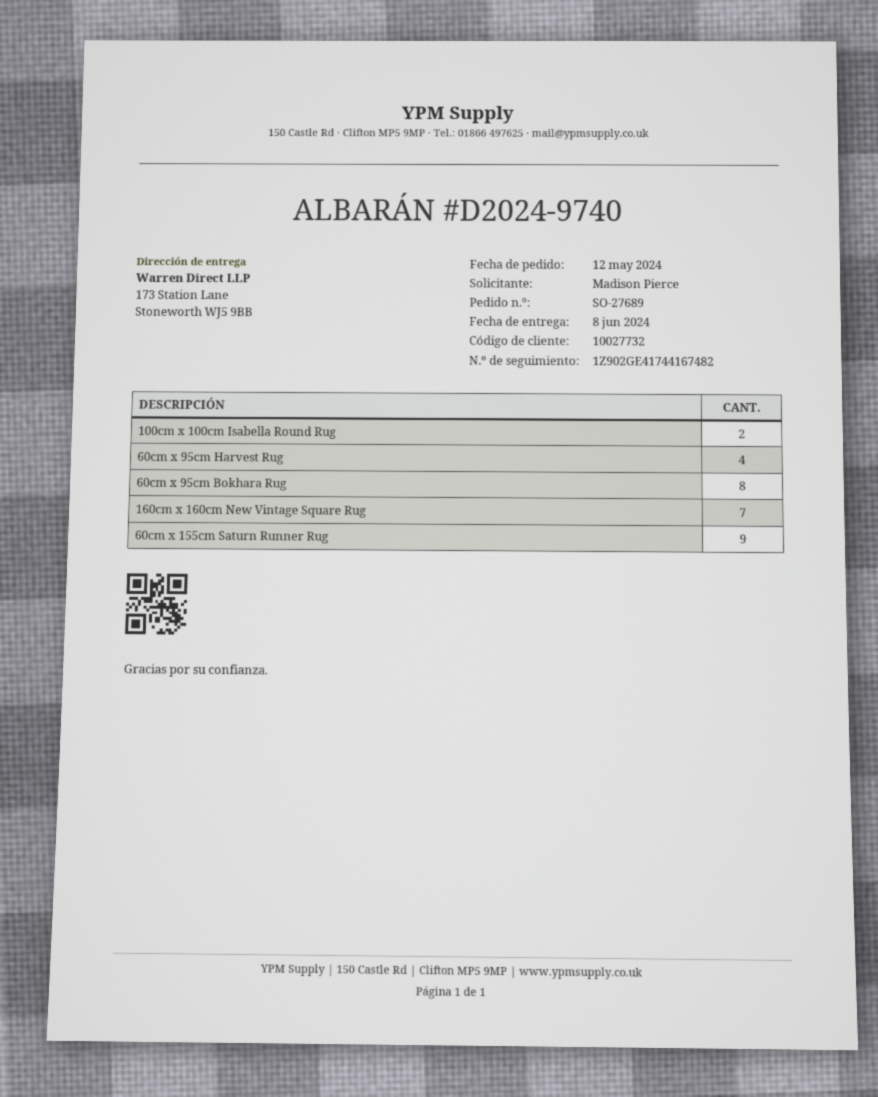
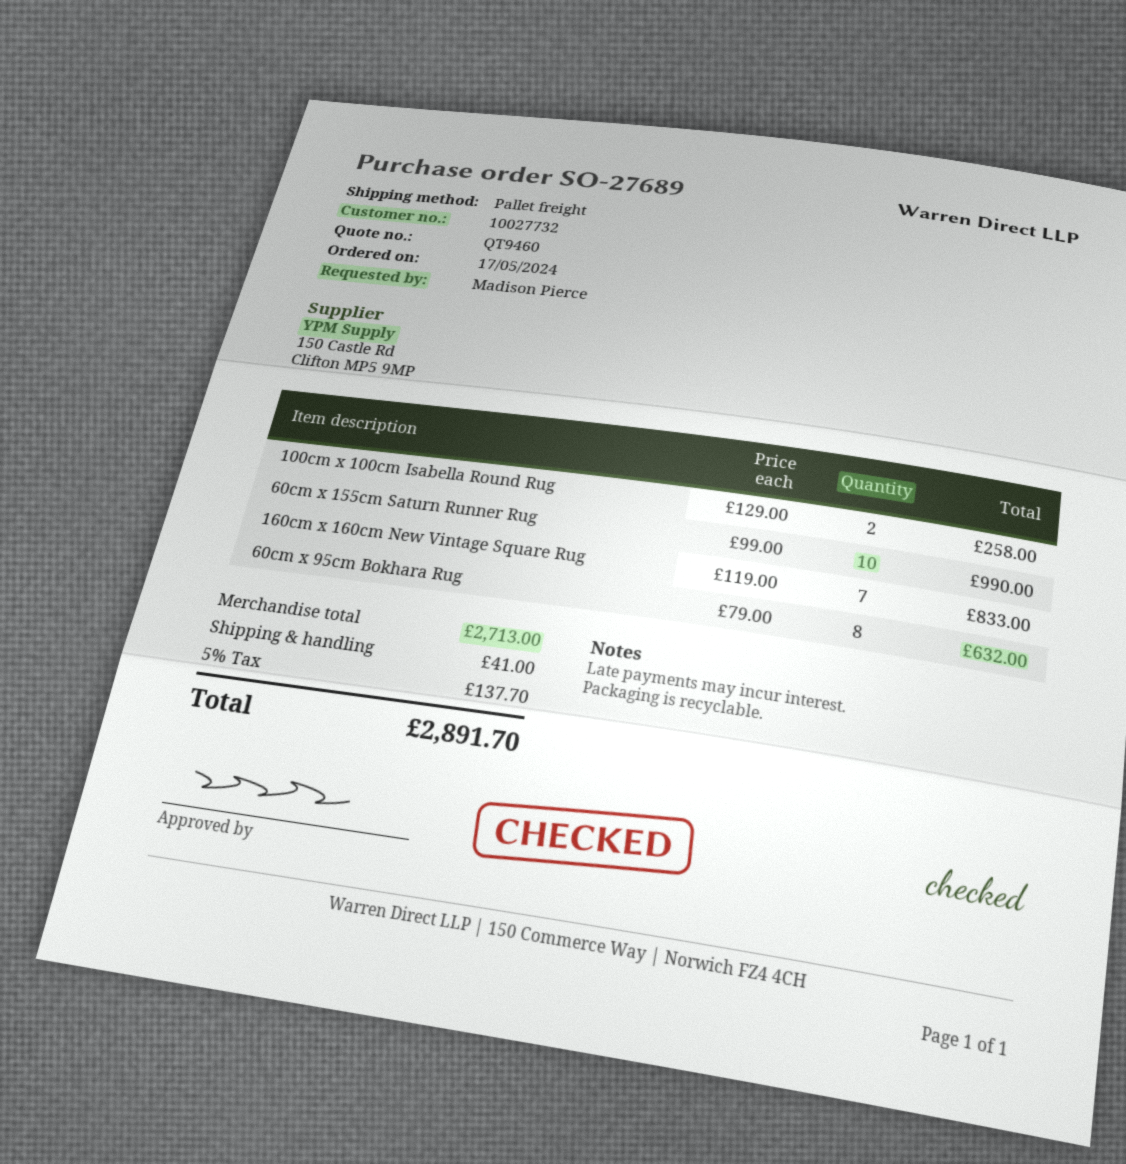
order date: 2024-05-12 -> 2024-05-17
60cm x 95cm Harvest Rug: 4 -> none
60cm x 155cm Saturn Runner Rug: 9 -> 10

